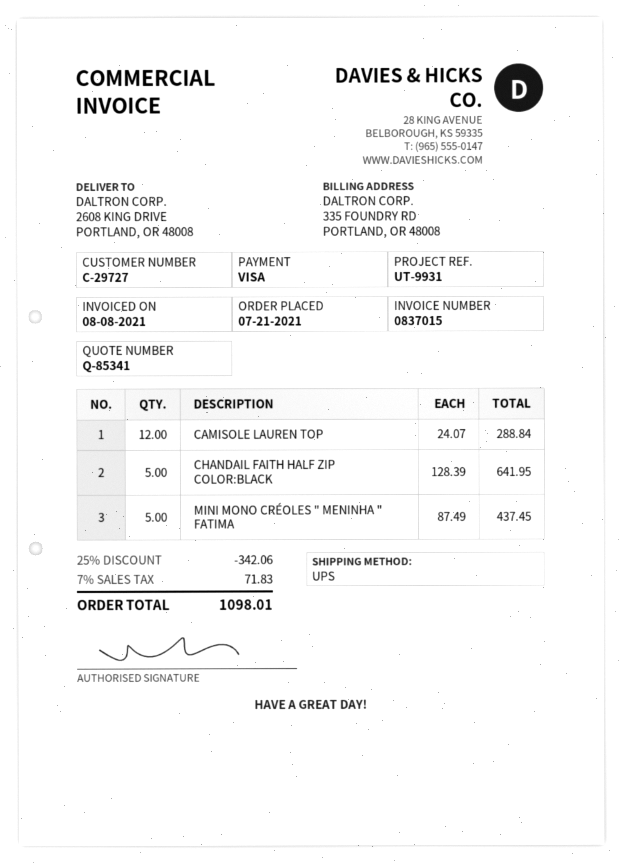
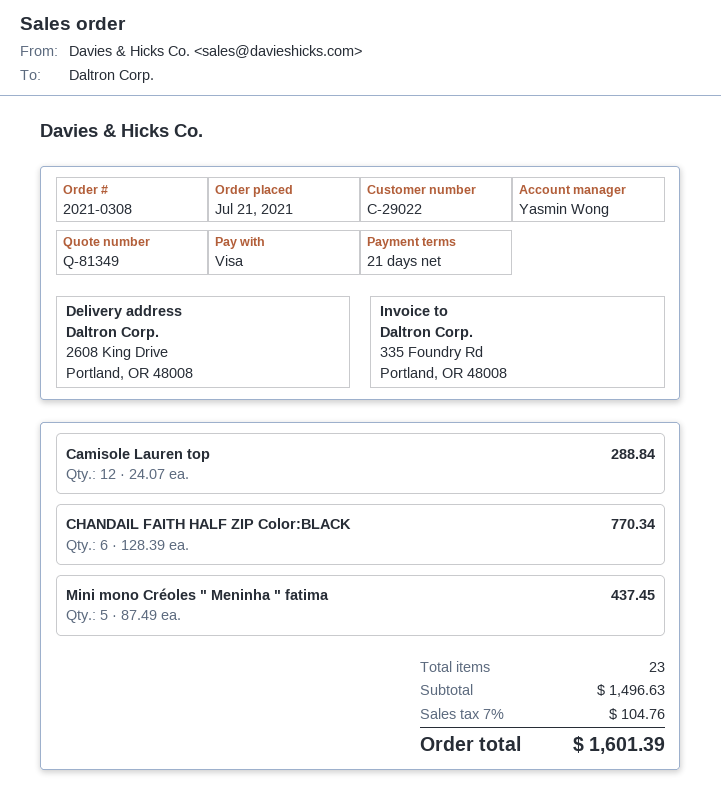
quote number: Q-85341 -> Q-81349
customer number: C-29727 -> C-29022
CHANDAIL FAITH HALF ZIP COLOR:BLACK: 5 x 128.39 = 641.95 -> 6 x 128.39 = 770.34
discount: 25% = 342.06 -> none
tax: 7% = 71.83 -> 7% = 104.76
total: 1098.01 -> 1601.39

